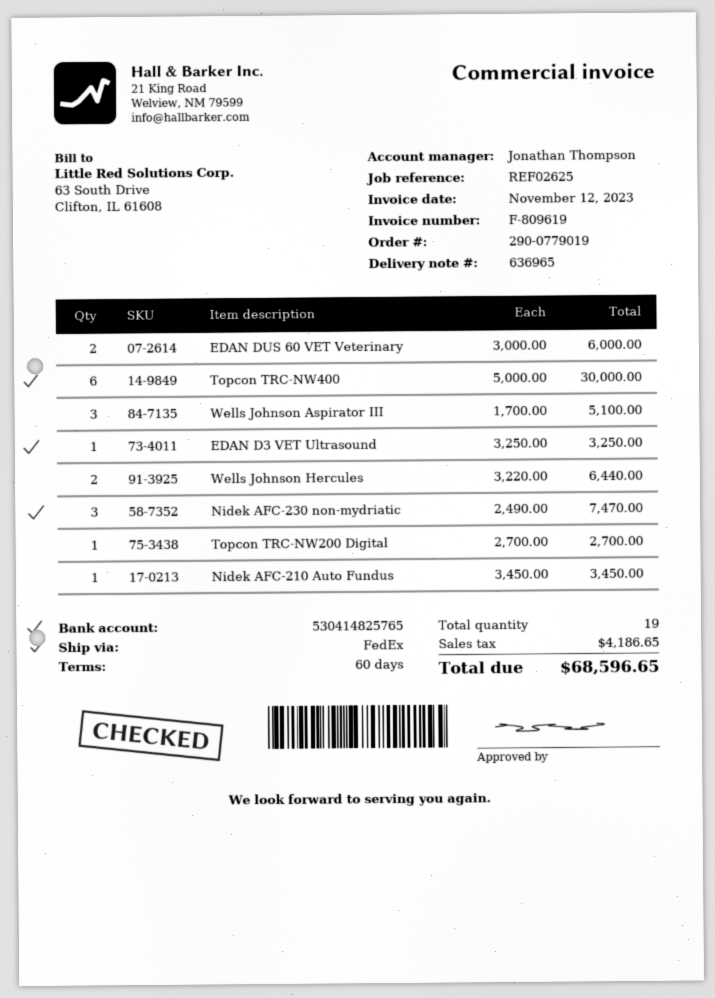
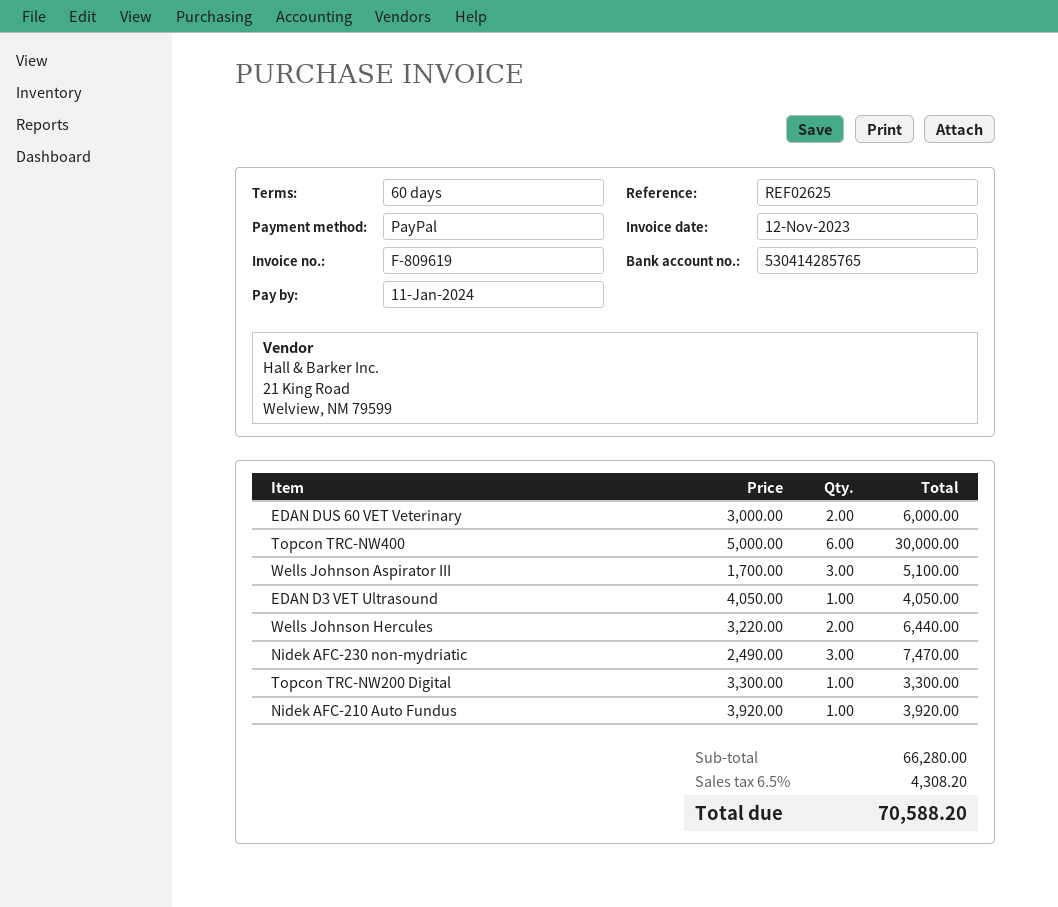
bank account: 530414825765 -> 530414285765
EDAN D3 VET Ultrasound: 1 x 3250.00 = 3250.00 -> 1 x 4050.00 = 4050.00
Topcon TRC-NW200 Digital: 1 x 2700.00 = 2700.00 -> 1 x 3300.00 = 3300.00
Nidek AFC-210 Auto Fundus: 1 x 3450.00 = 3450.00 -> 1 x 3920.00 = 3920.00
tax: 4186.65 -> 4308.20
total: 68596.65 -> 70588.20

